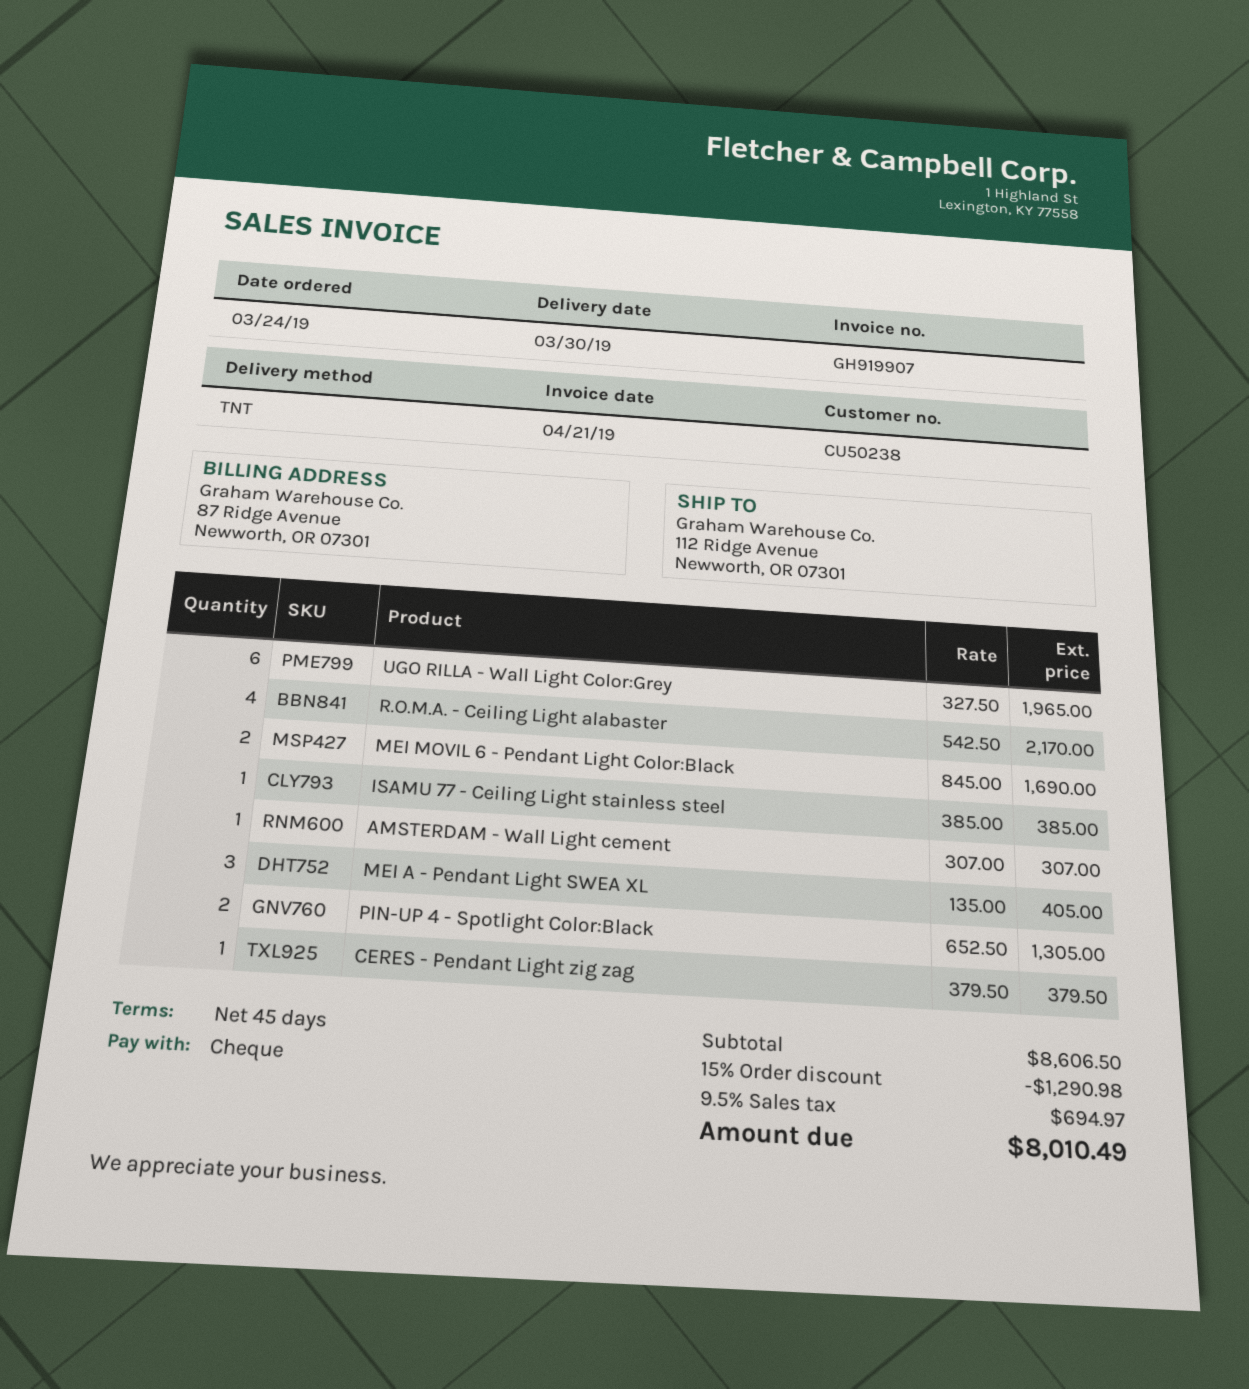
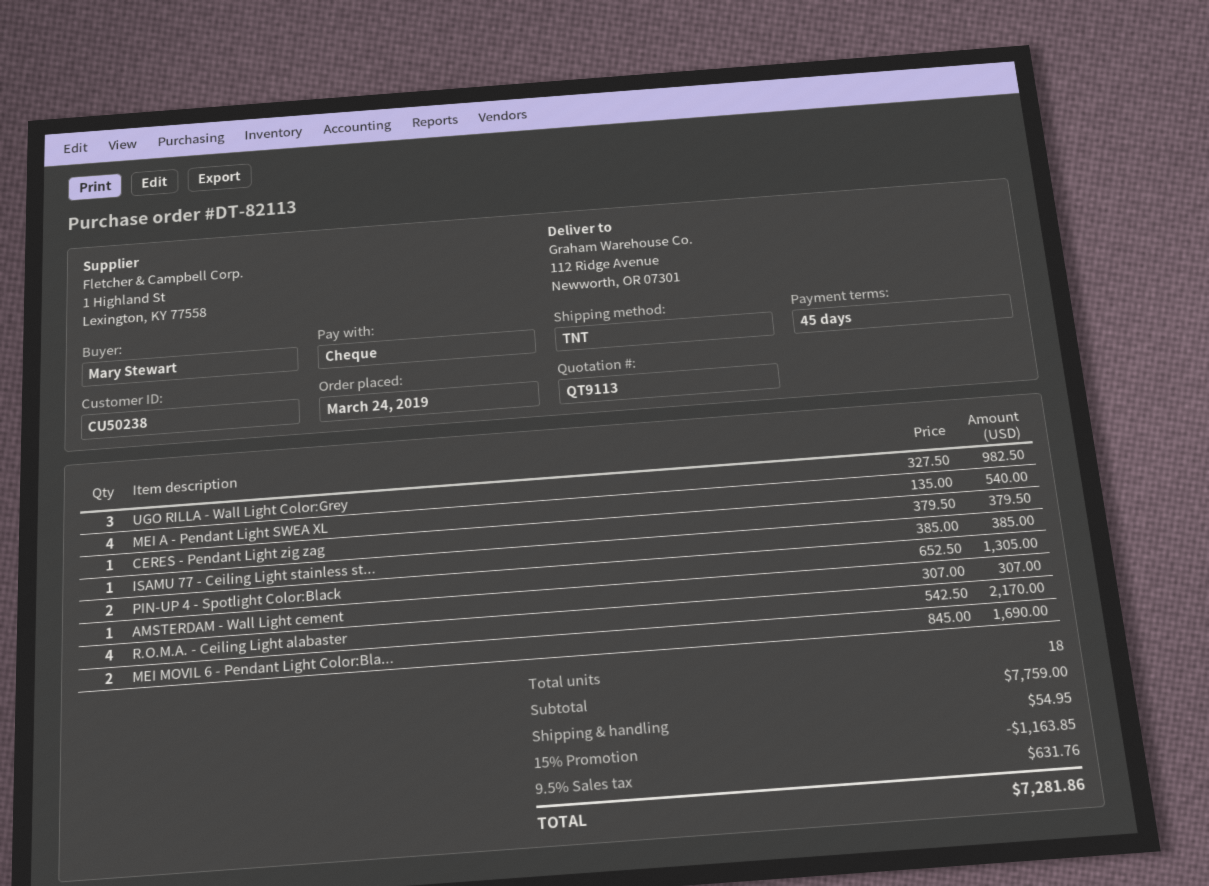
UGO RILLA - Wall Light Color:Grey: 6 x 327.50 = 1965.00 -> 3 x 327.50 = 982.50
MEI A - Pendant Light SWEA XL: 3 x 135.00 = 405.00 -> 4 x 135.00 = 540.00
subtotal: 8606.50 -> 7759.00
discount: 15% = 1290.98 -> 15% = 1163.85
shipping: none -> 54.95
tax: 9.5% = 694.97 -> 9.5% = 631.76
total: 8010.49 -> 7281.86

